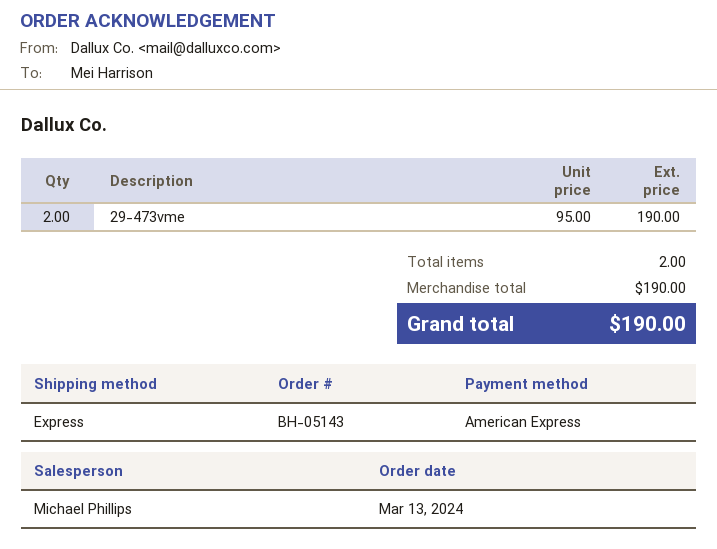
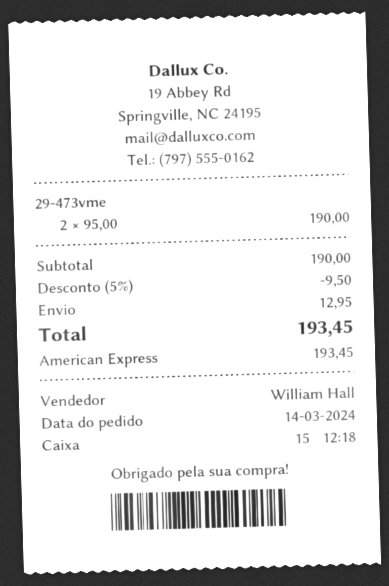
order date: 2024-03-13 -> 2024-03-14
sales rep: Michael Phillips -> William Hall
discount: none -> 5% = 9.50
shipping: none -> 12.95
total: 190.00 -> 193.45

